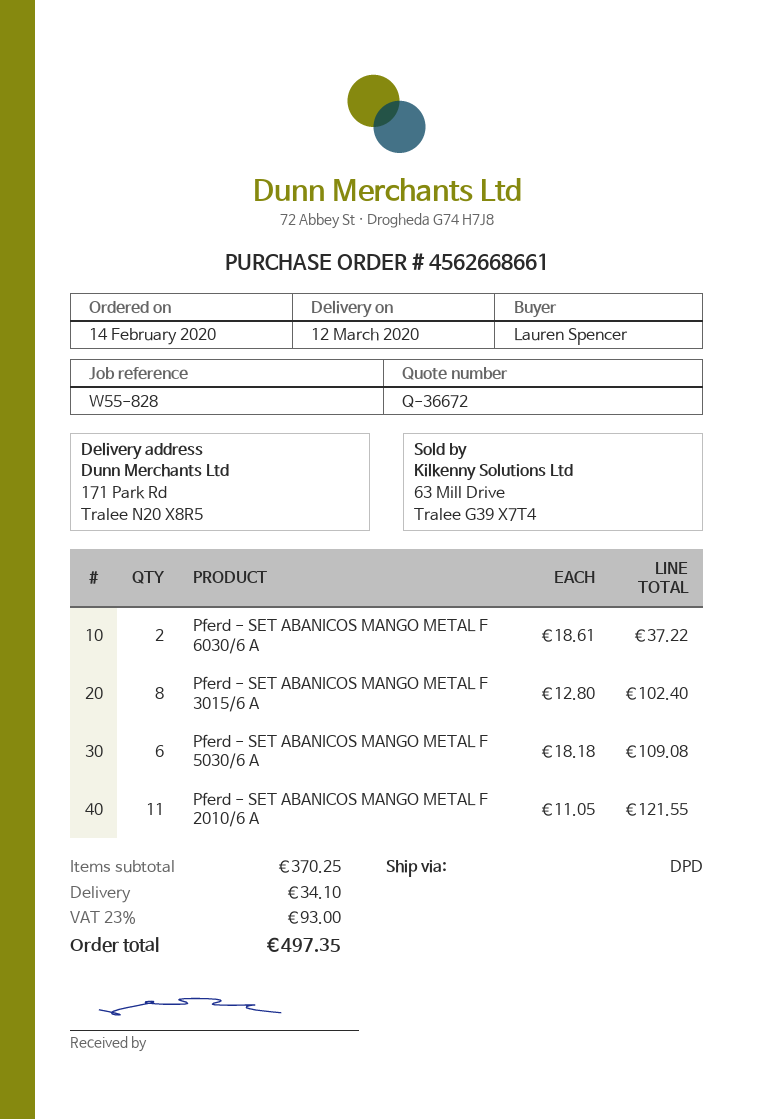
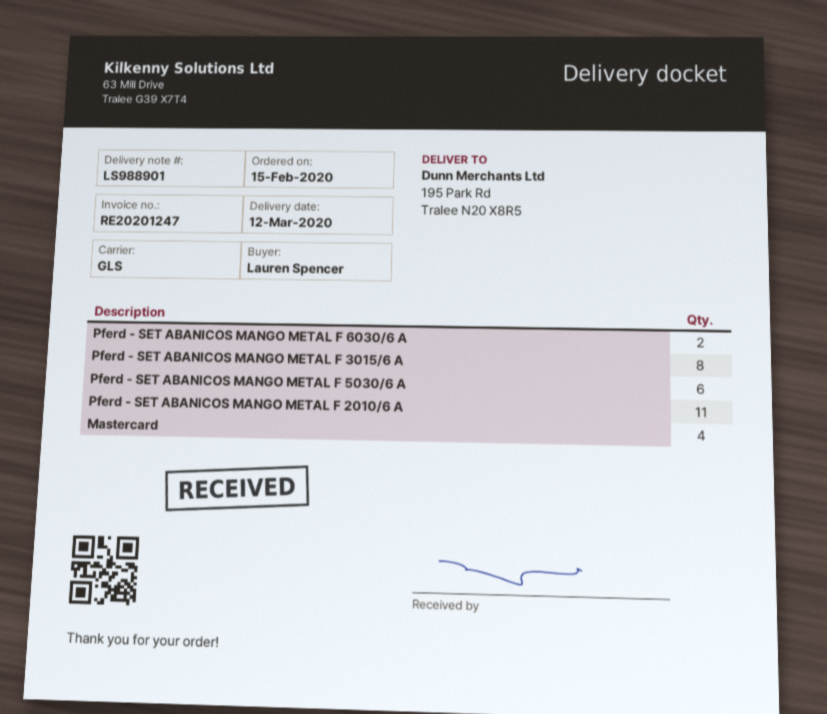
order date: 2020-02-14 -> 2020-02-15
shipping method: DPD -> GLS
ship to: 171 Park Rd, Tralee N20 X8R5 -> 195 Park Rd, Tralee N20 X8R5
Mastercard: none -> 4

